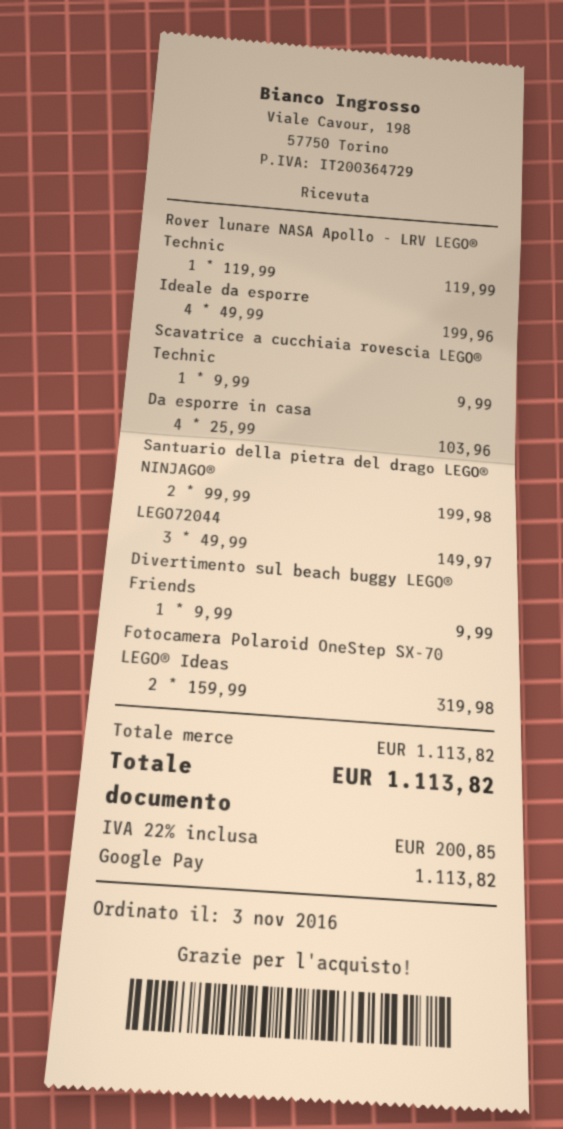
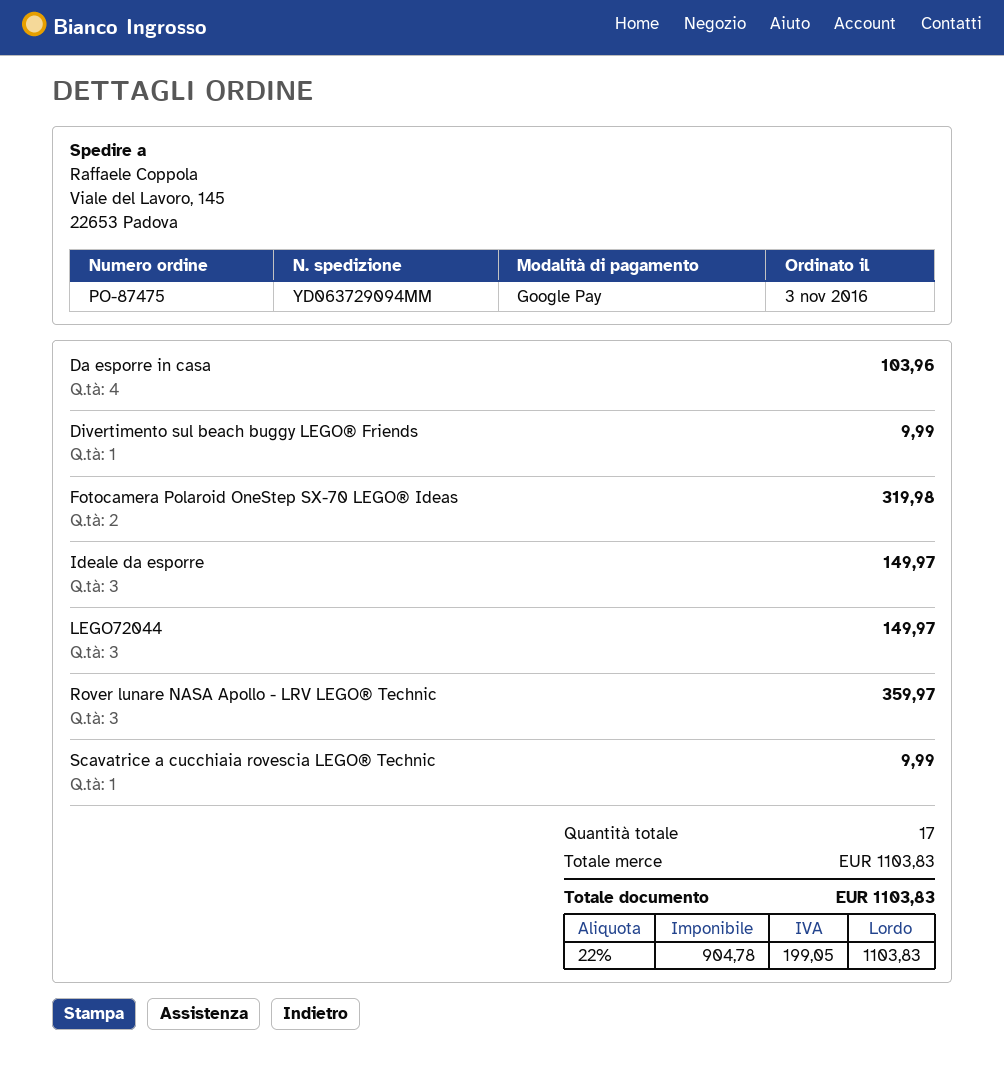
Rover lunare NASA Apollo - LRV LEGO® Technic: 1 for 119.99 -> 3 for 359.97
Ideale da esporre: 4 for 199.96 -> 3 for 149.97
Santuario della pietra del drago LEGO® NINJAGO®: 2 for 199.98 -> none
subtotal: 1113.82 -> 1103.83
tax: 22% = 200.85 -> 22% = 199.05
total: 1113.82 -> 1103.83

